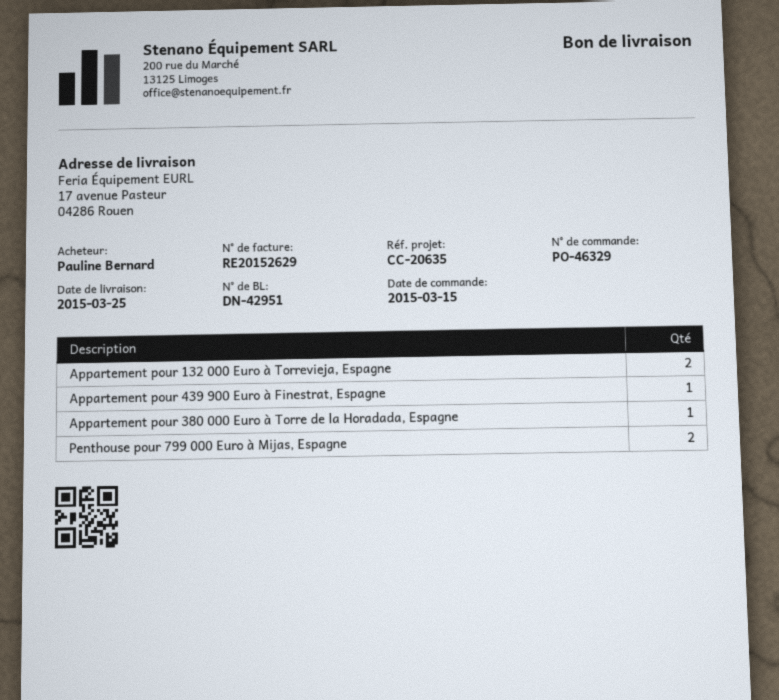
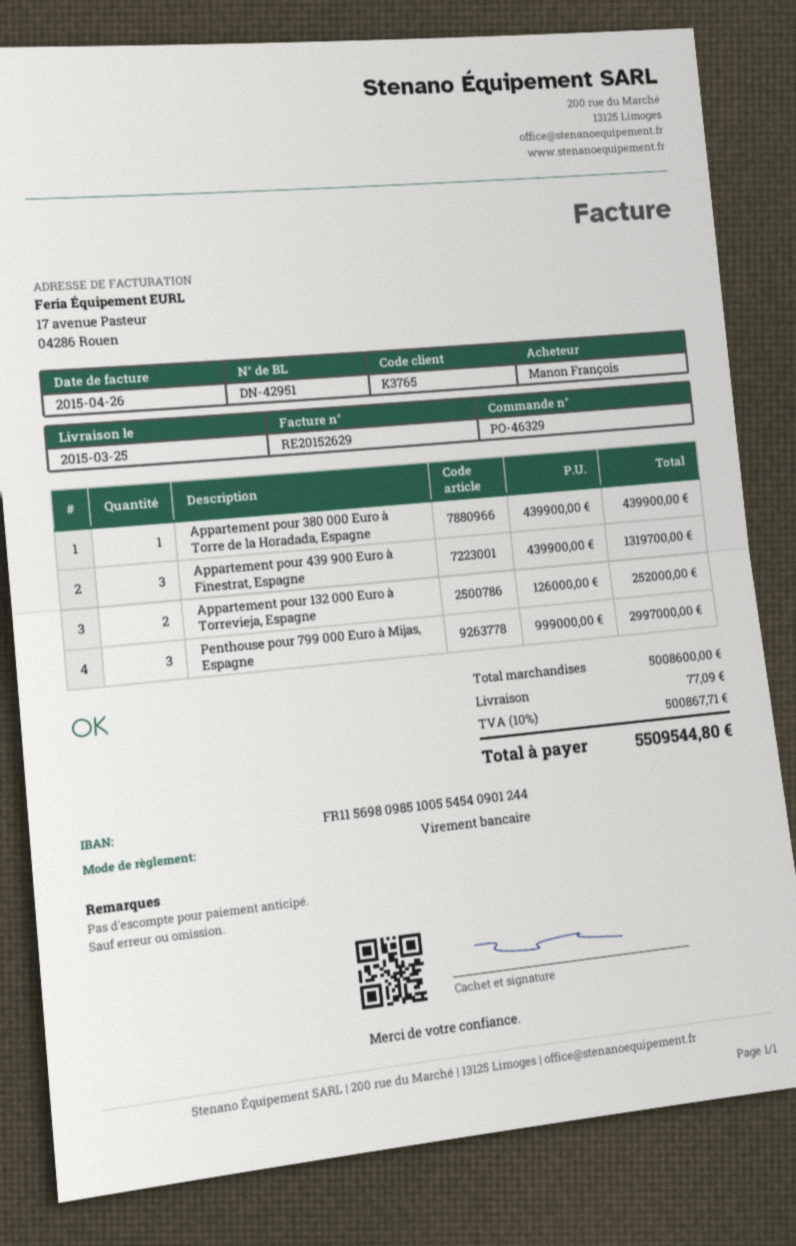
ordered by: Pauline Bernard -> Manon François
Appartement pour 439 900 Euro à Finestrat, Espagne: 1 -> 3
Penthouse pour 799 000 Euro à Mijas, Espagne: 2 -> 3

